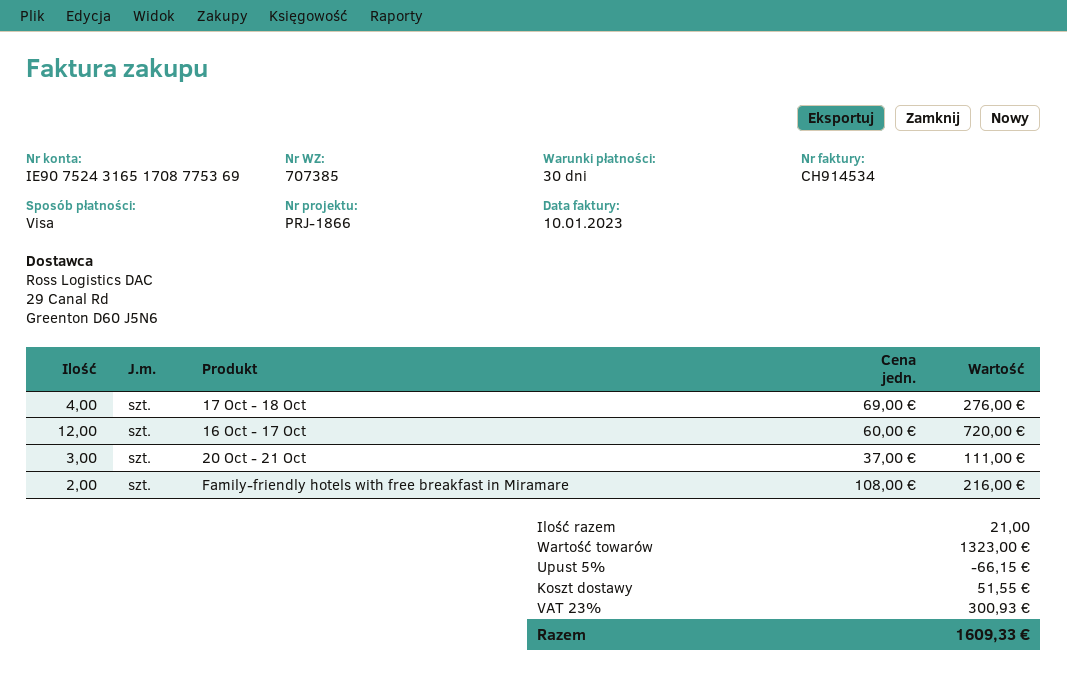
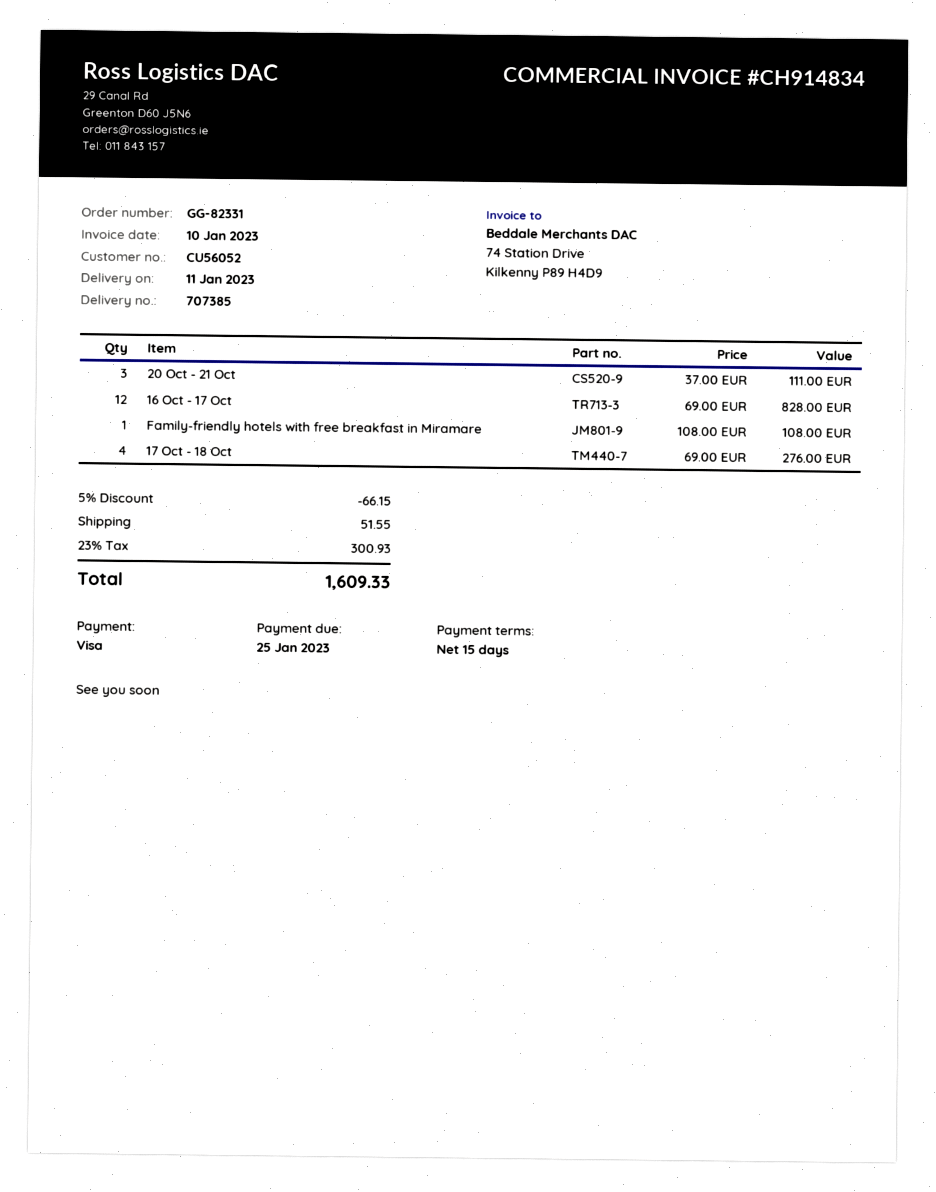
invoice number: CH914534 -> CH914834
payment terms: 30 days -> 15 days
16 Oct - 17 Oct: 12 x 60.00 = 720.00 -> 12 x 69.00 = 828.00
Family-friendly hotels with free breakfast in Miramare: 2 x 108.00 = 216.00 -> 1 x 108.00 = 108.00

